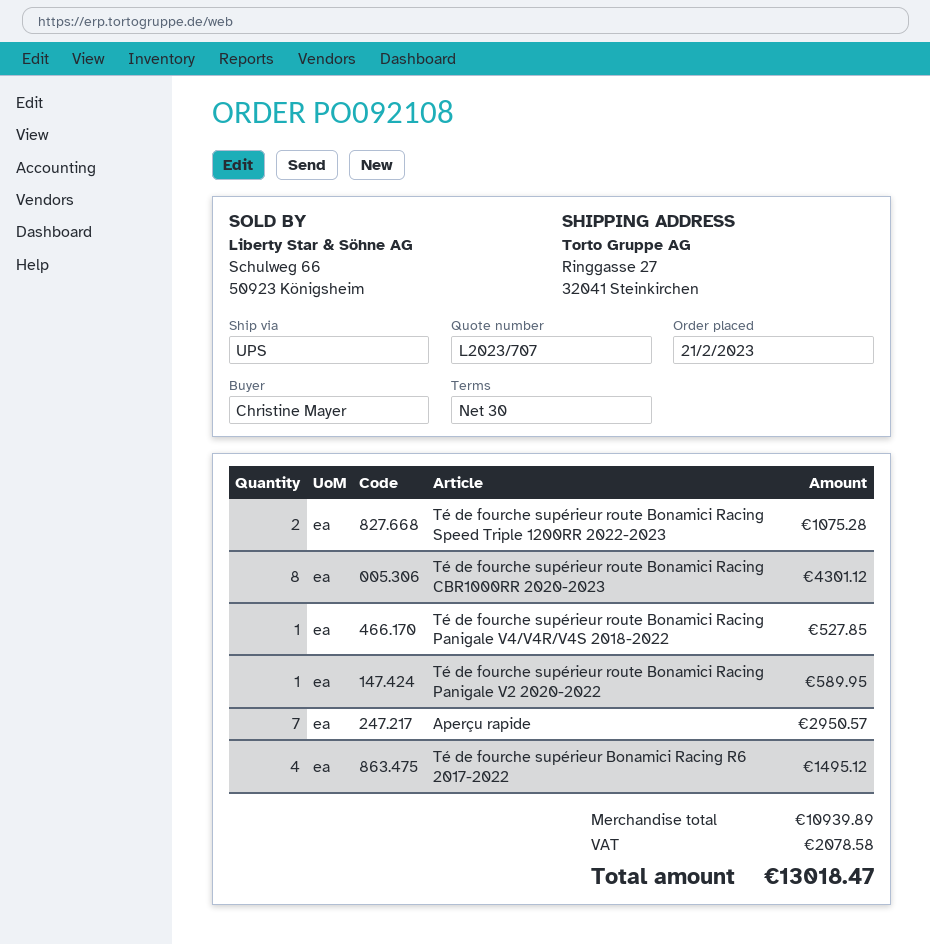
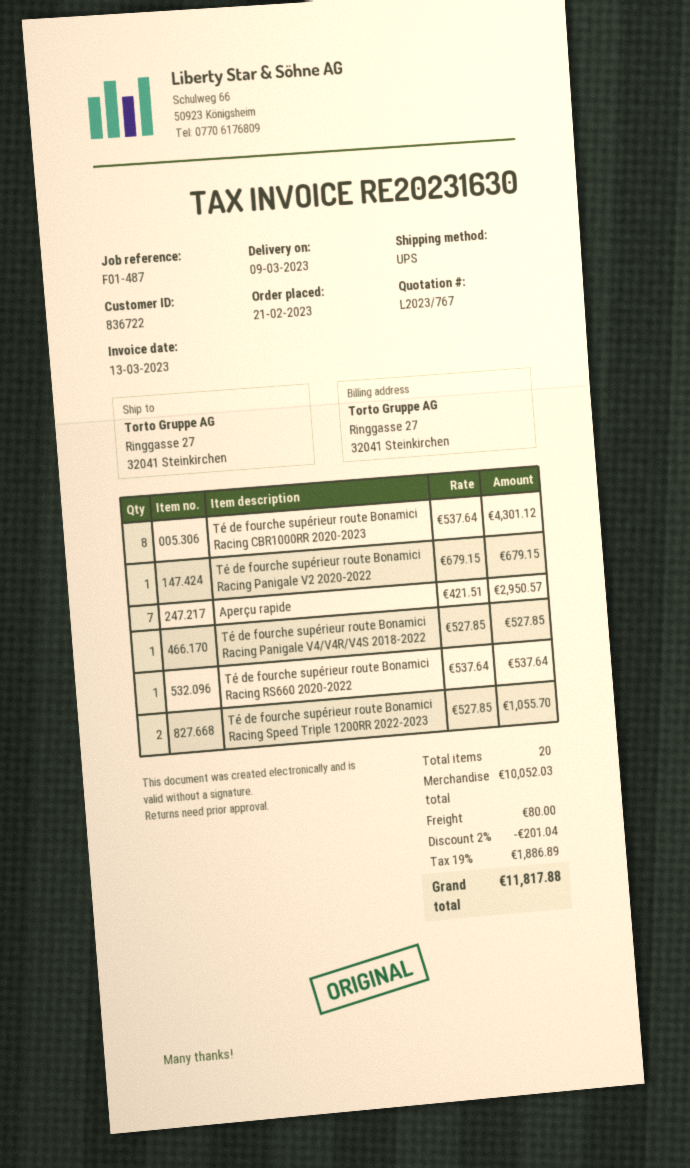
quote number: L2023/707 -> L2023/767
Té de fourche supérieur route Bonamici Racing Speed Triple 1200RR 2022-2023: 2 for 1075.28 -> 2 for 1055.70
Té de fourche supérieur route Bonamici Racing Panigale V2 2020-2022: 1 for 589.95 -> 1 for 679.15
Té de fourche supérieur Bonamici Racing R6 2017-2022: 4 for 1495.12 -> none
Té de fourche supérieur route Bonamici Racing RS660 2020-2022: none -> 1 for 537.64
subtotal: 10939.89 -> 10052.03
discount: none -> 2% = 201.04
shipping: none -> 80.00
tax: 2078.58 -> 1886.89
total: 13018.47 -> 11817.88

